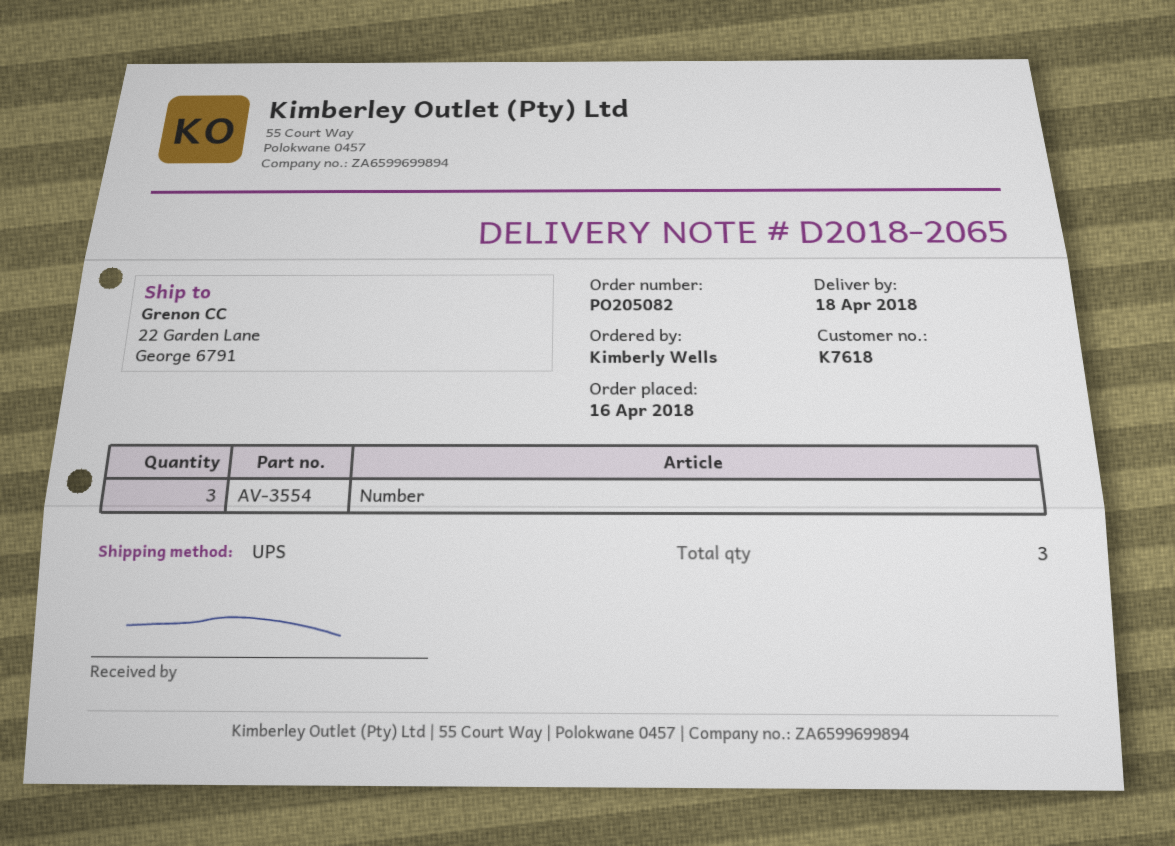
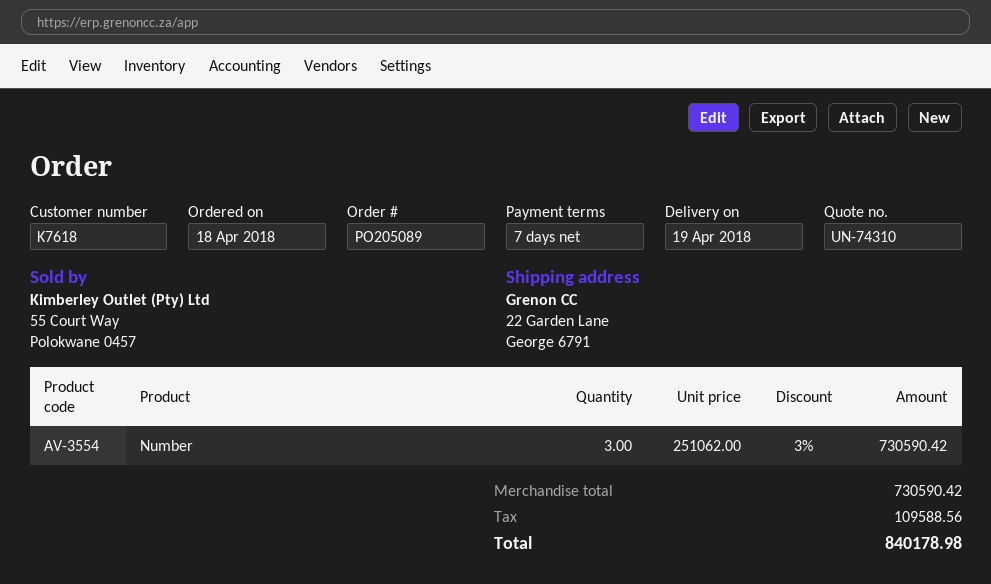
order number: PO205082 -> PO205089
order date: 2018-04-16 -> 2018-04-18
delivery date: 2018-04-18 -> 2018-04-19

